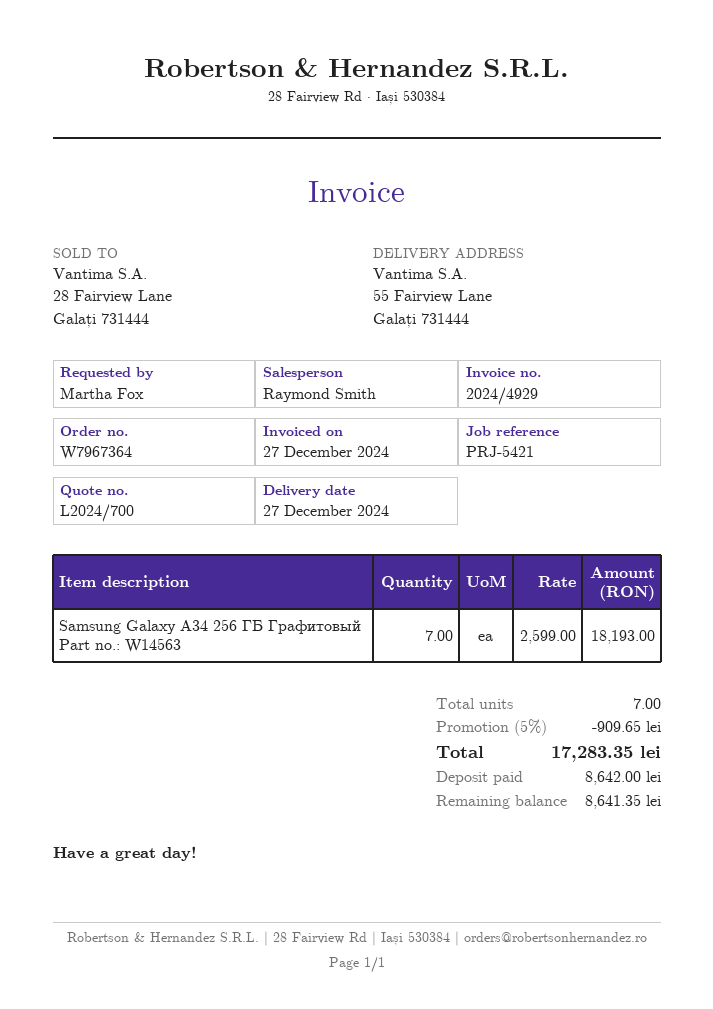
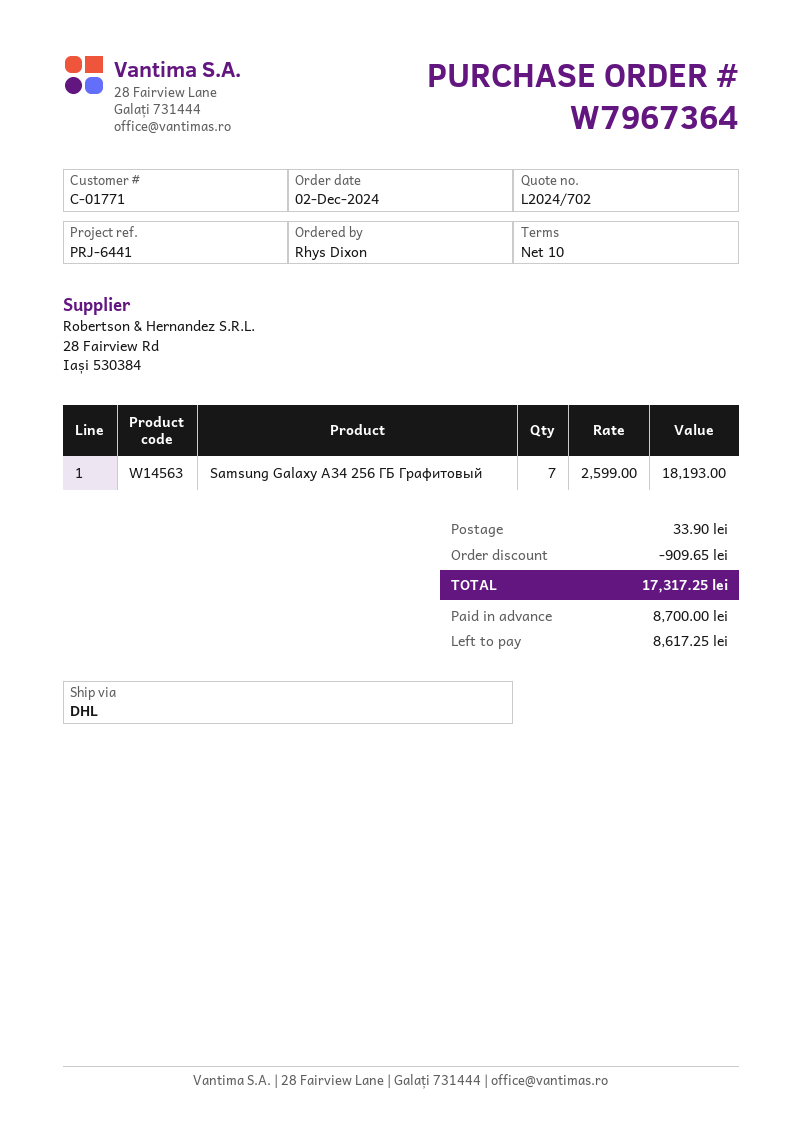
quote number: L2024/700 -> L2024/702
reference: PRJ-5421 -> PRJ-6441
ordered by: Martha Fox -> Rhys Dixon
shipping: none -> 33.90
total: 17283.35 -> 17317.25
deposit: 8642.00 -> 8700.00
balance: 8641.35 -> 8617.25

